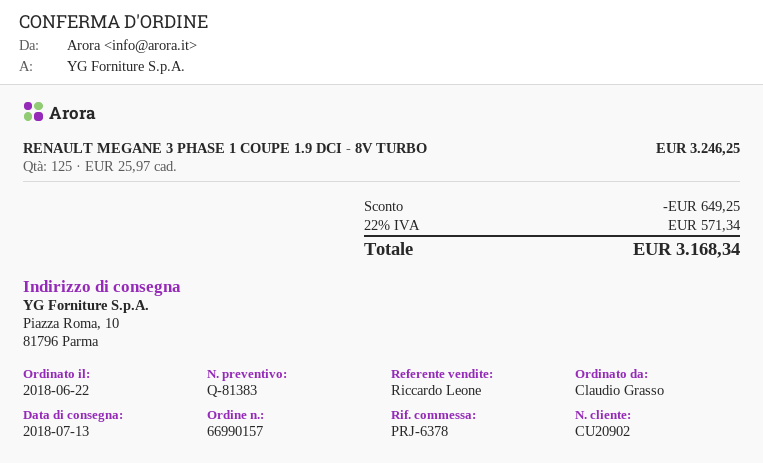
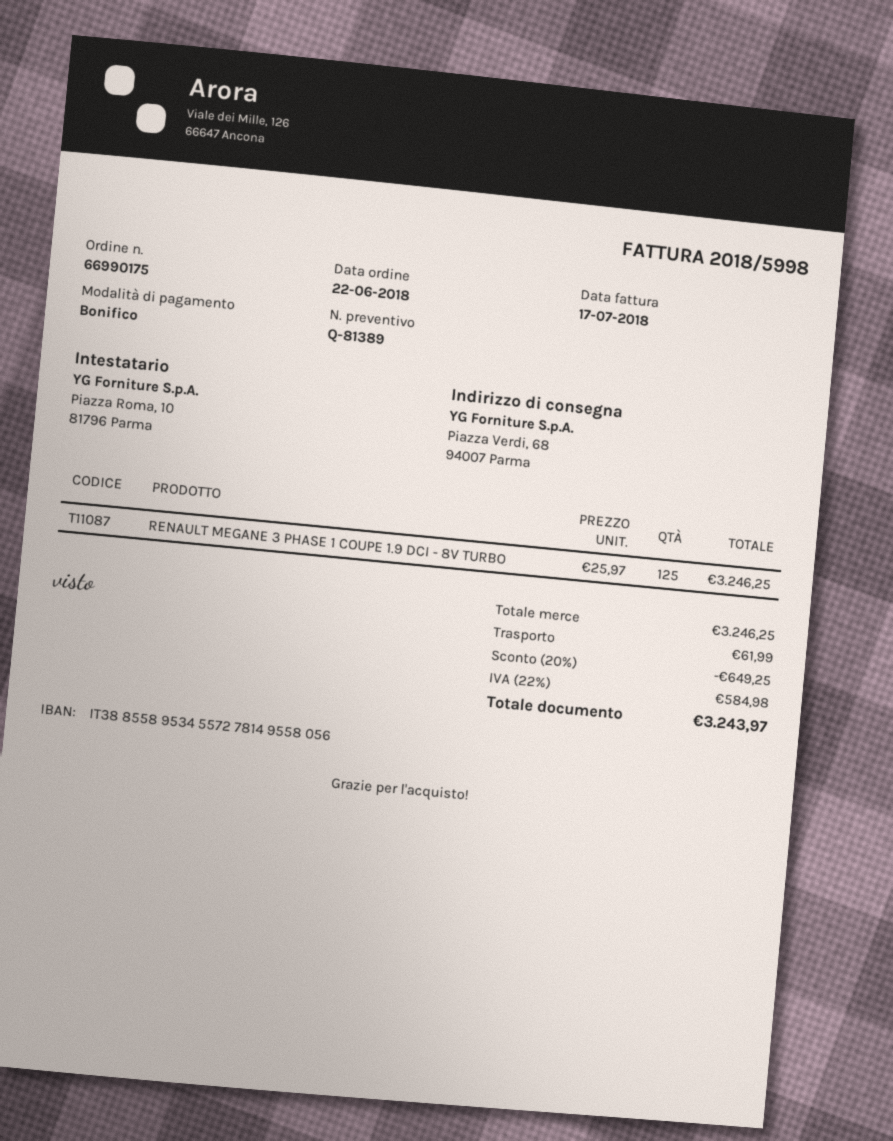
quote number: Q-81383 -> Q-81389
order number: 66990157 -> 66990175
ship to: Piazza Roma, 10, 81796 Parma -> Piazza Verdi, 68, 94007 Parma
shipping: none -> 61.99
tax: 22% = 571.34 -> 22% = 584.98
total: 3168.34 -> 3243.97

